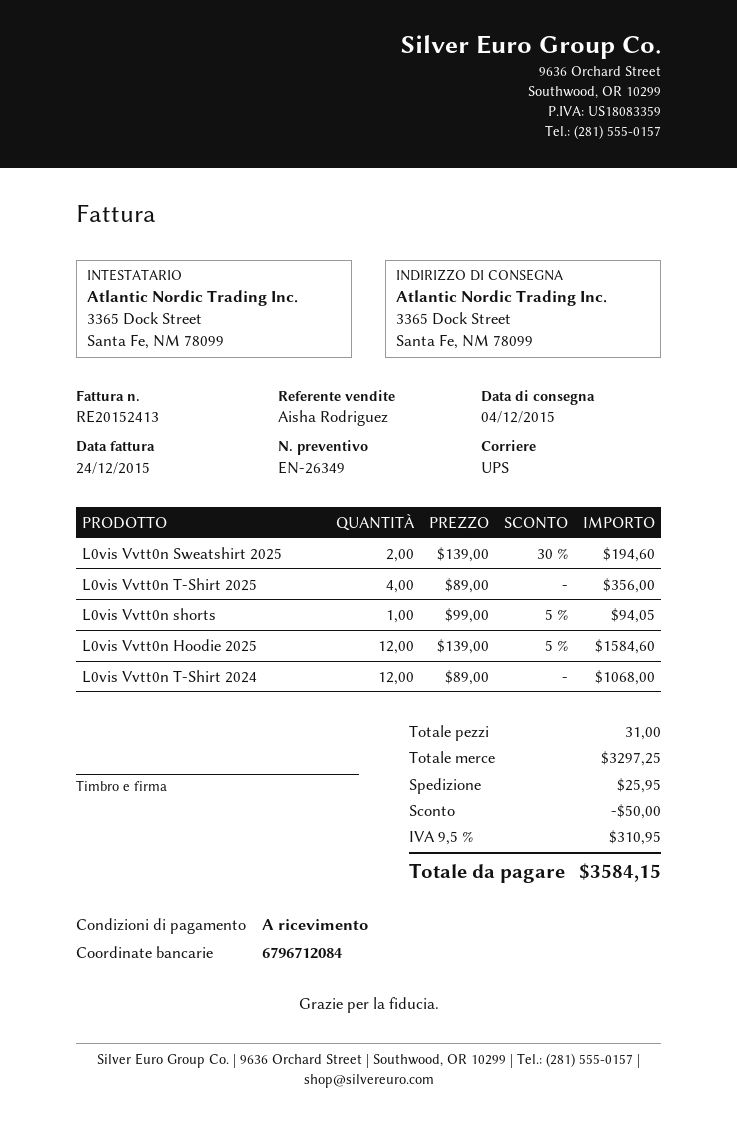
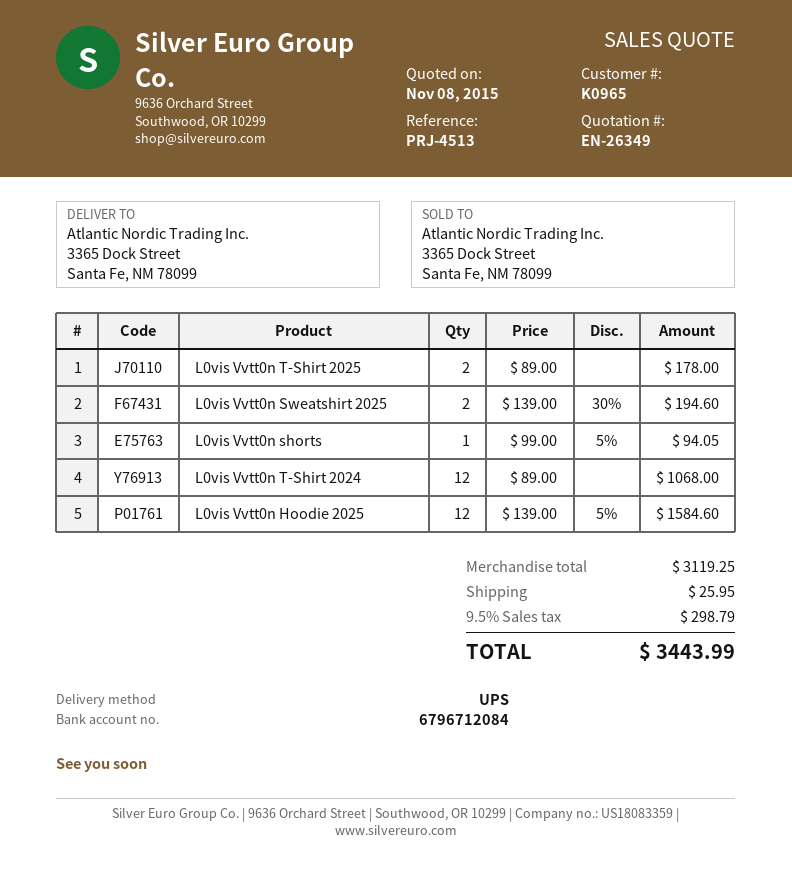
L0vis Vvtt0n T-Shirt 2025: 4 x 89.00 = 356.00 -> 2 x 89.00 = 178.00
subtotal: 3297.25 -> 3119.25
discount: 50.00 -> none
tax: 9.5% = 310.95 -> 9.5% = 298.79
total: 3584.15 -> 3443.99

